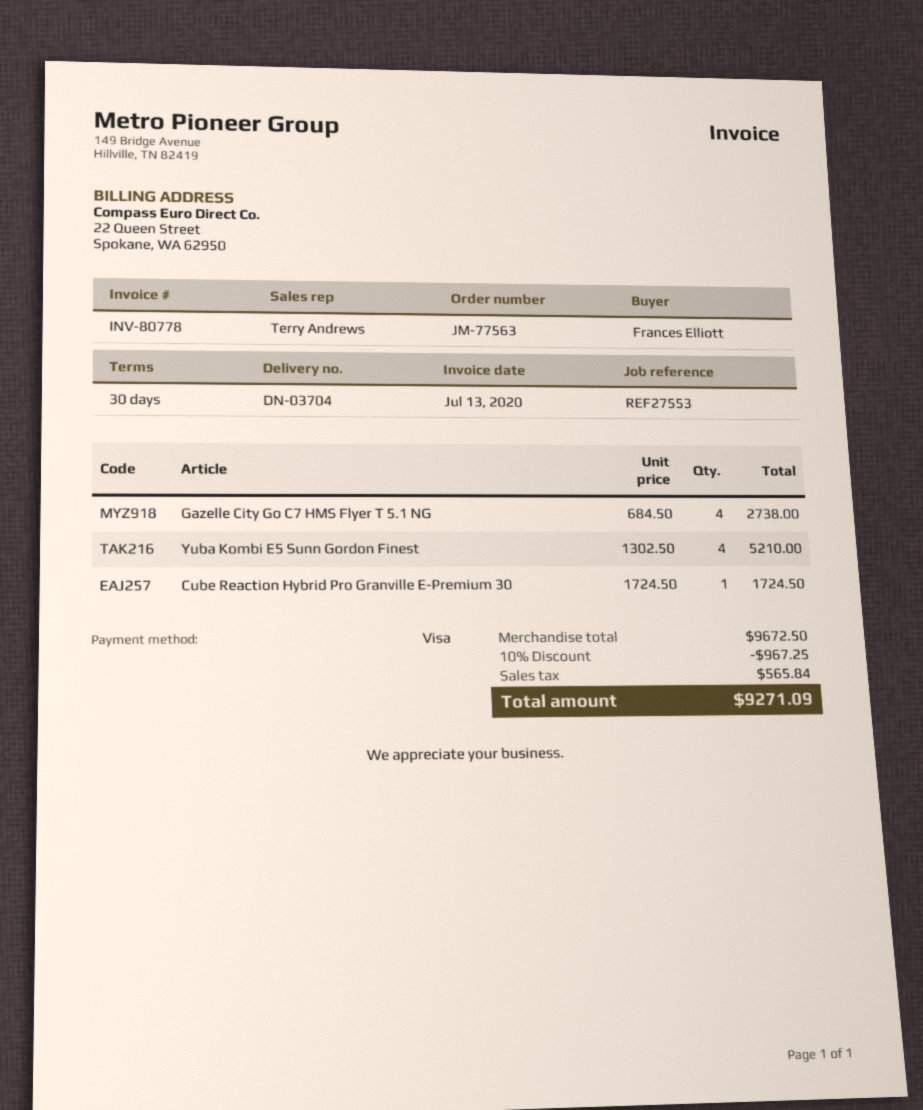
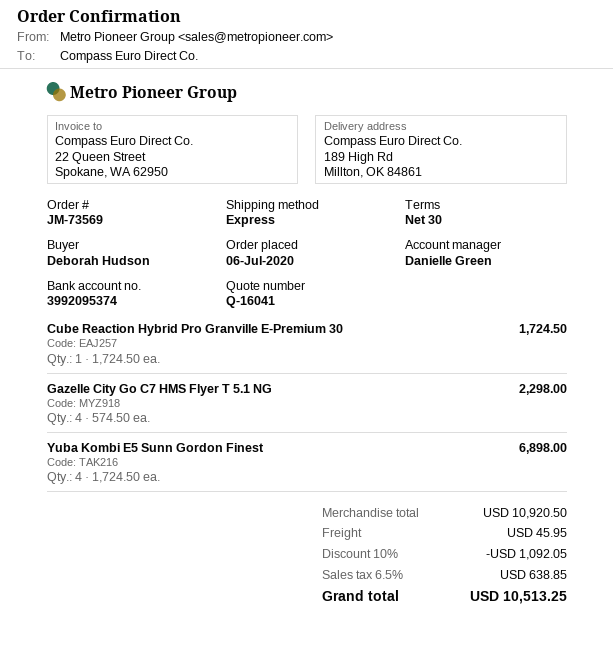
order number: JM-77563 -> JM-73569
ordered by: Frances Elliott -> Deborah Hudson
sales rep: Terry Andrews -> Danielle Green
Gazelle City Go C7 HMS Flyer T 5.1 NG: 4 x 684.50 = 2738.00 -> 4 x 574.50 = 2298.00
Yuba Kombi E5 Sunn Gordon Finest: 4 x 1302.50 = 5210.00 -> 4 x 1724.50 = 6898.00
subtotal: 9672.50 -> 10920.50
discount: 10% = 967.25 -> 10% = 1092.05
shipping: none -> 45.95
tax: 565.84 -> 638.85
total: 9271.09 -> 10513.25

